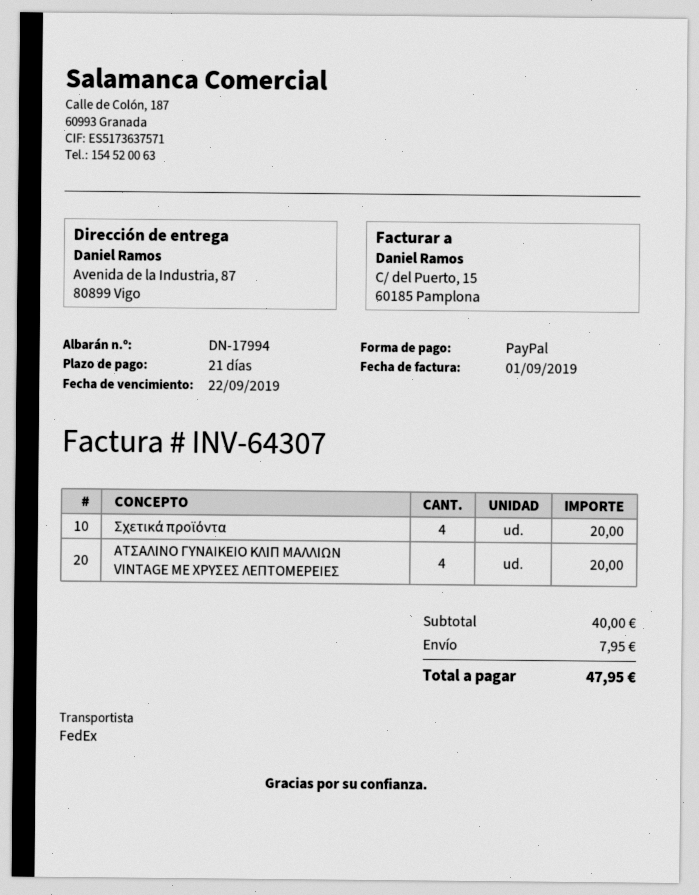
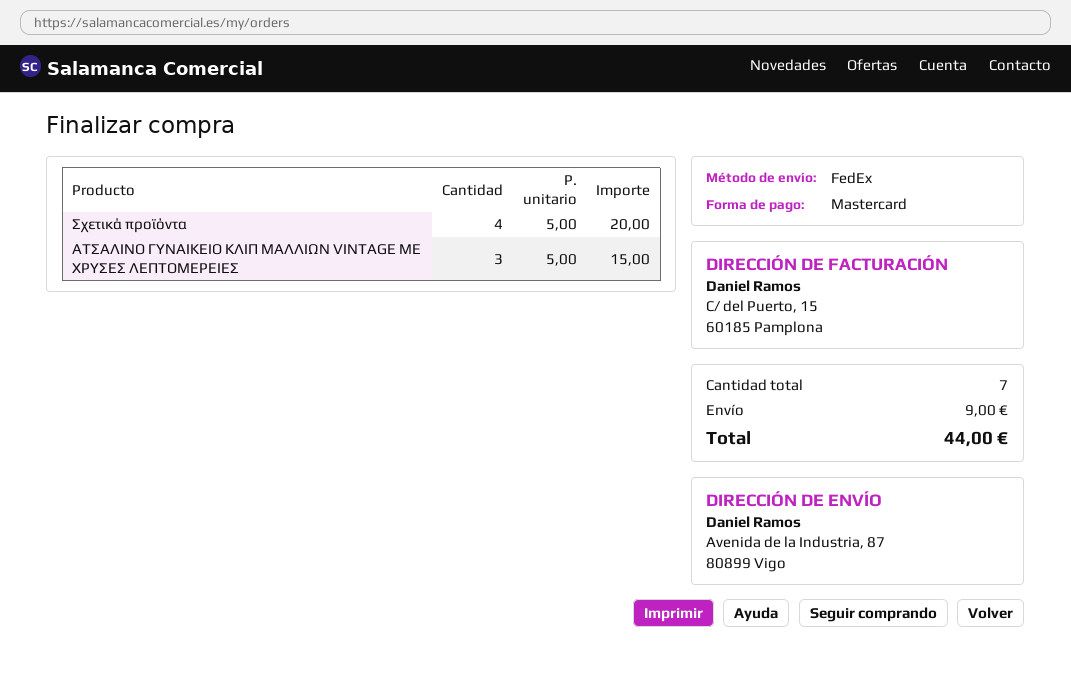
payment method: PayPal -> Mastercard
ΑΤΣΑΛΙΝΟ ΓΥΝΑΙΚΕΙΟ ΚΛΙΠ ΜΑΛΛΙΩΝ VINTAGE ΜΕ ΧΡΥΣΕΣ ΛΕΠΤΟΜΕΡΕΙΕΣ: 4 for 20.00 -> 3 for 15.00
shipping: 7.95 -> 9.00
total: 47.95 -> 44.00

